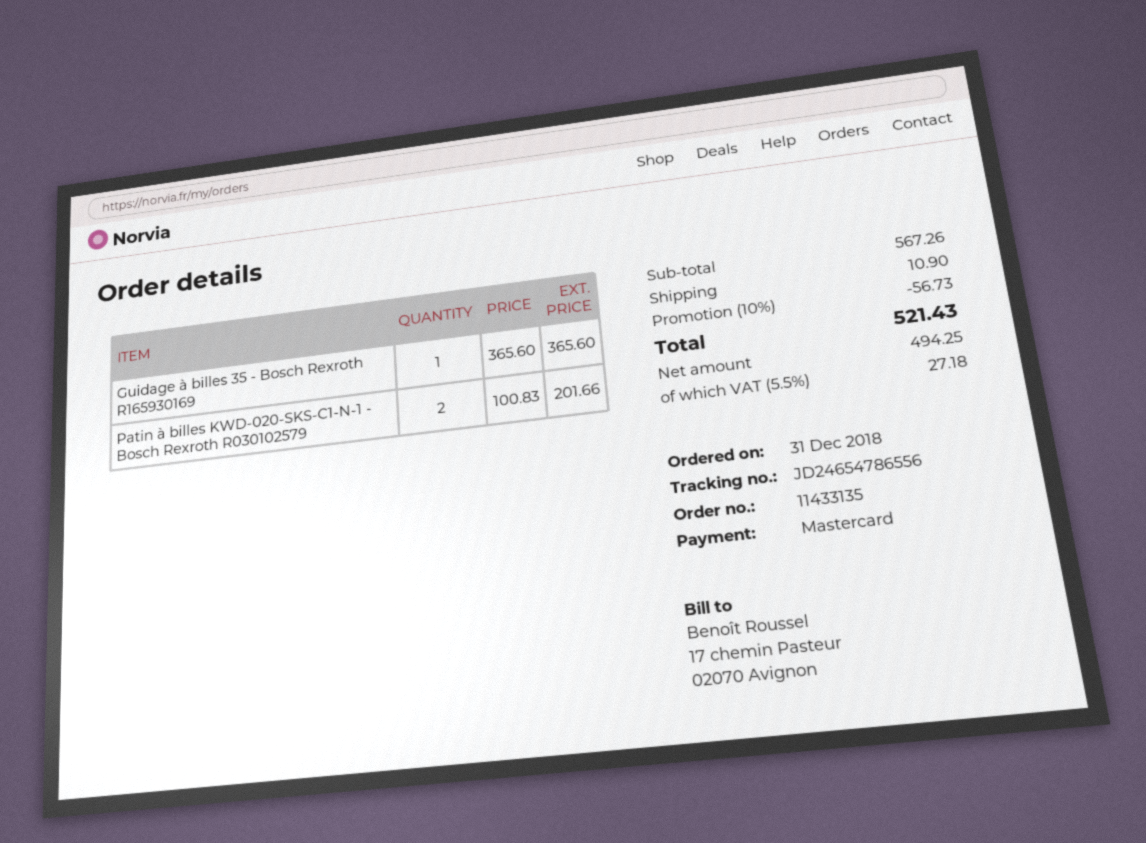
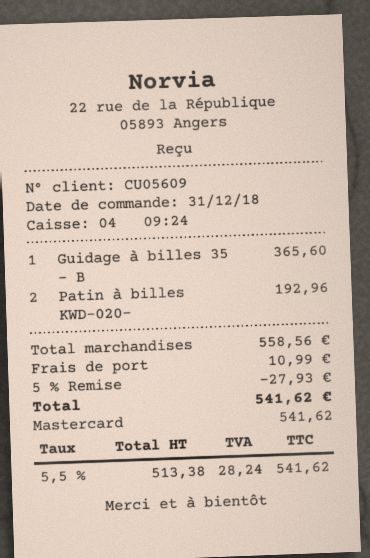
Patin à billes KWD-020-SKS-C1-N-1 - Bosch Rexroth R030102579: 2 for 201.66 -> 2 for 192.96
subtotal: 567.26 -> 558.56
discount: 10% = 56.73 -> 5% = 27.93
shipping: 10.90 -> 10.99
net: 494.25 -> 513.38
tax: 5.5% = 27.18 -> 5.5% = 28.24
total: 521.43 -> 541.62

